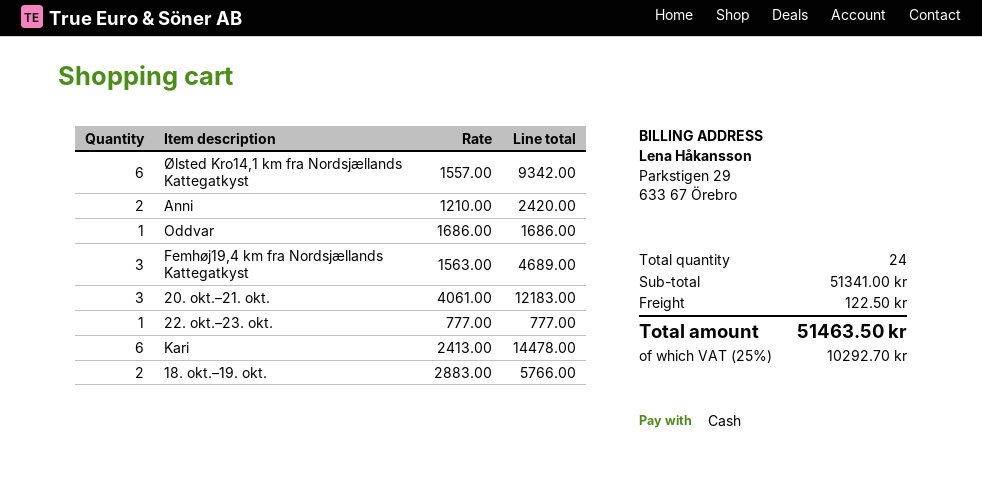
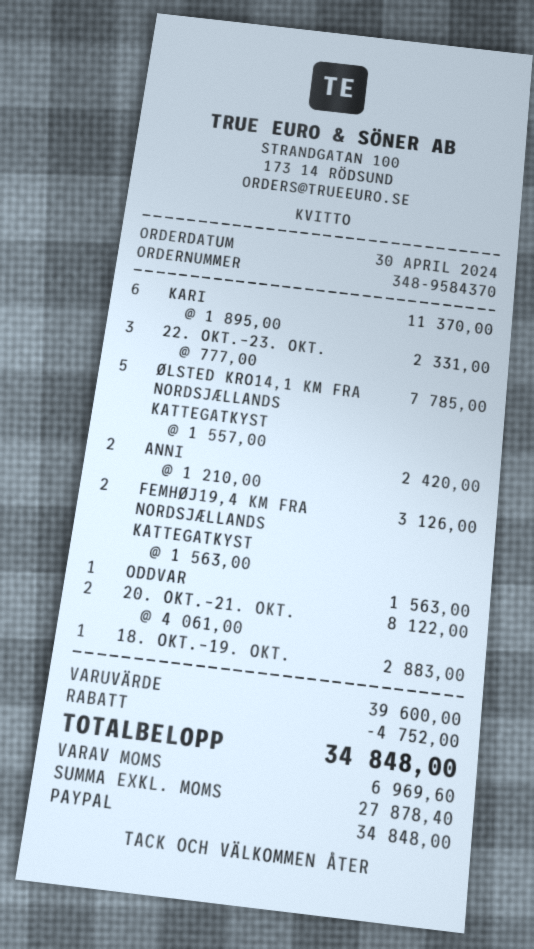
payment method: cash -> PayPal
Ølsted Kro14,1 km fra Nordsjællands Kattegatkyst: 6 x 1557.00 = 9342.00 -> 5 x 1557.00 = 7785.00
Oddvar: 1 x 1686.00 = 1686.00 -> 1 x 1563.00 = 1563.00
Femhøj19,4 km fra Nordsjællands Kattegatkyst: 3 x 1563.00 = 4689.00 -> 2 x 1563.00 = 3126.00
20. okt.–21. okt.: 3 x 4061.00 = 12183.00 -> 2 x 4061.00 = 8122.00
22. okt.–23. okt.: 1 x 777.00 = 777.00 -> 3 x 777.00 = 2331.00
Kari: 6 x 2413.00 = 14478.00 -> 6 x 1895.00 = 11370.00
18. okt.–19. okt.: 2 x 2883.00 = 5766.00 -> 1 x 2883.00 = 2883.00
subtotal: 51341.00 -> 39600.00
discount: none -> 4752.00
shipping: 122.50 -> none
tax: 10292.70 -> 6969.60
total: 51463.50 -> 34848.00

